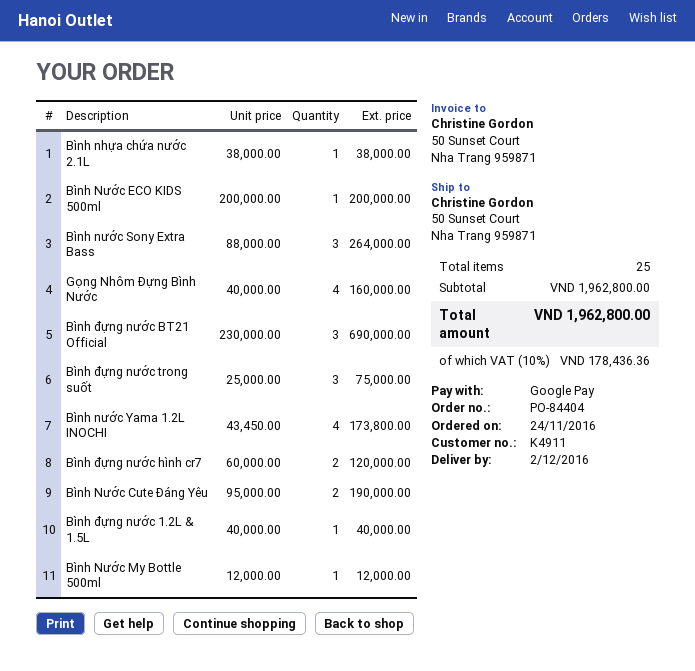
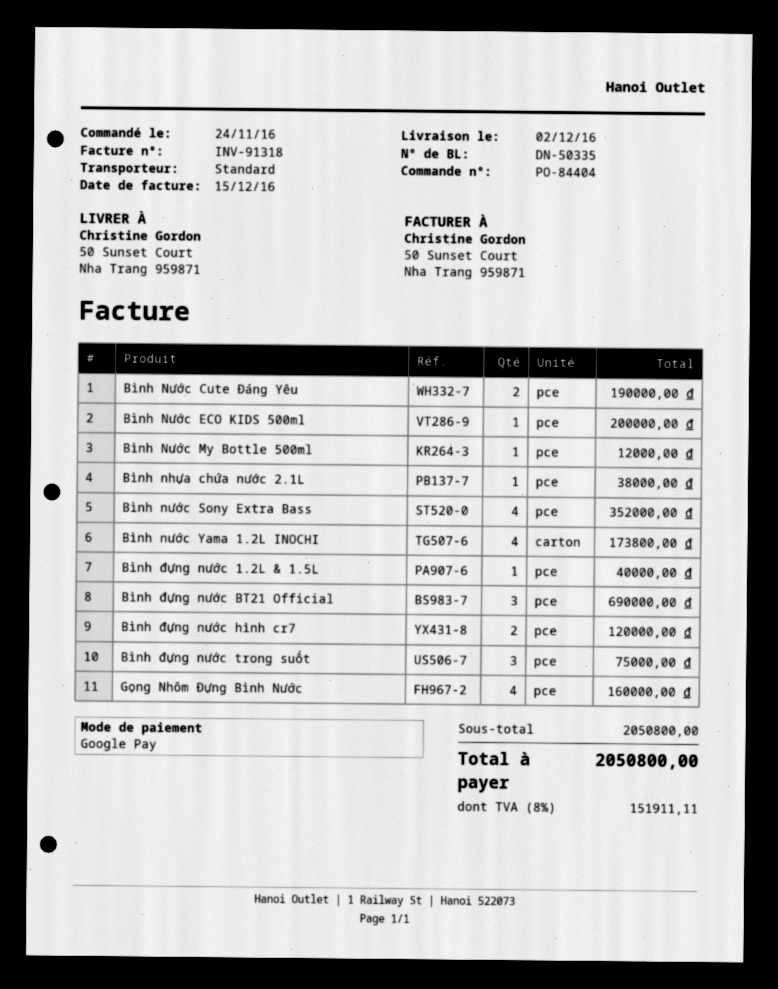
Bình nước Sony Extra Bass: 3 for 264000.00 -> 4 for 352000.00
subtotal: 1962800.00 -> 2050800.00
tax: 10% = 178436.36 -> 8% = 151911.11
total: 1962800.00 -> 2050800.00

